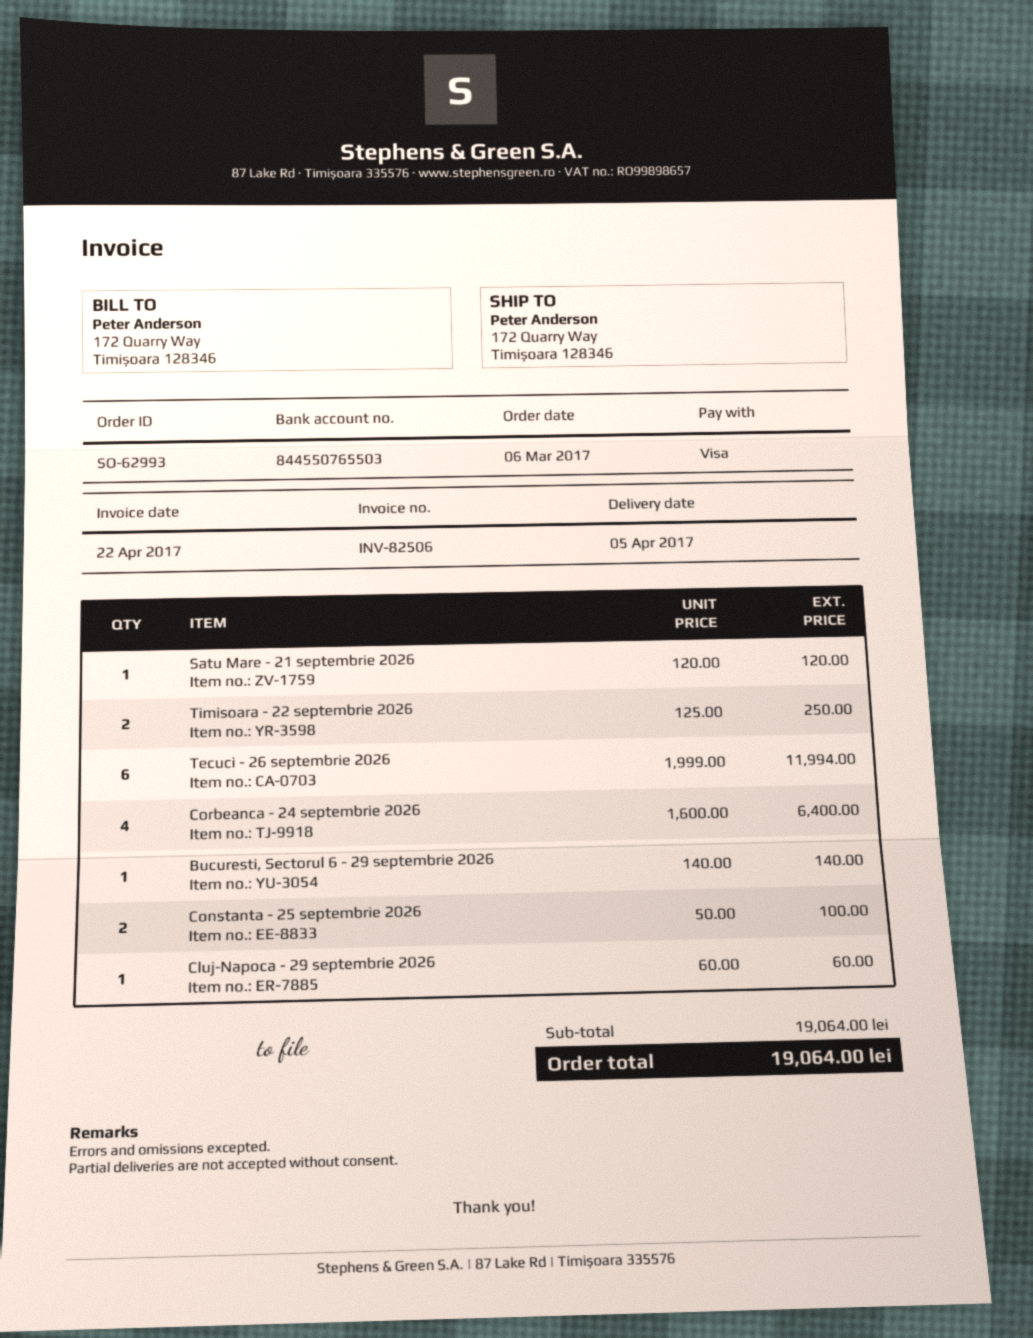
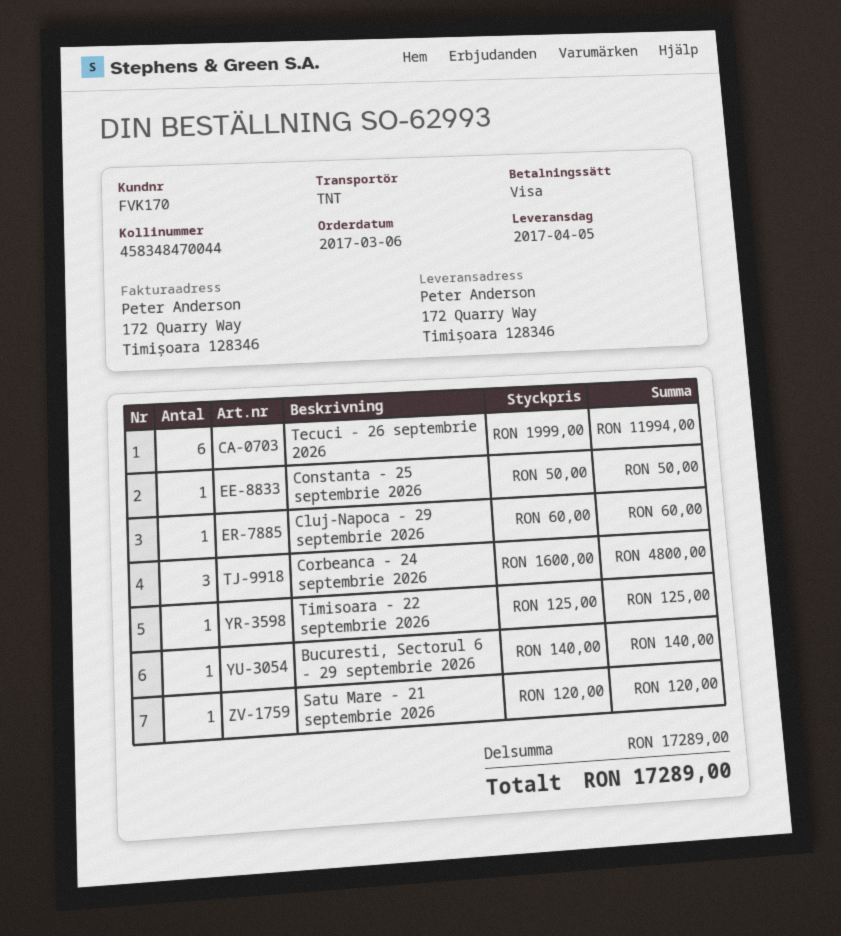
Timisoara - 22 septembrie 2026: 2 x 125.00 = 250.00 -> 1 x 125.00 = 125.00
Corbeanca - 24 septembrie 2026: 4 x 1600.00 = 6400.00 -> 3 x 1600.00 = 4800.00
Constanta - 25 septembrie 2026: 2 x 50.00 = 100.00 -> 1 x 50.00 = 50.00
subtotal: 19064.00 -> 17289.00
total: 19064.00 -> 17289.00

